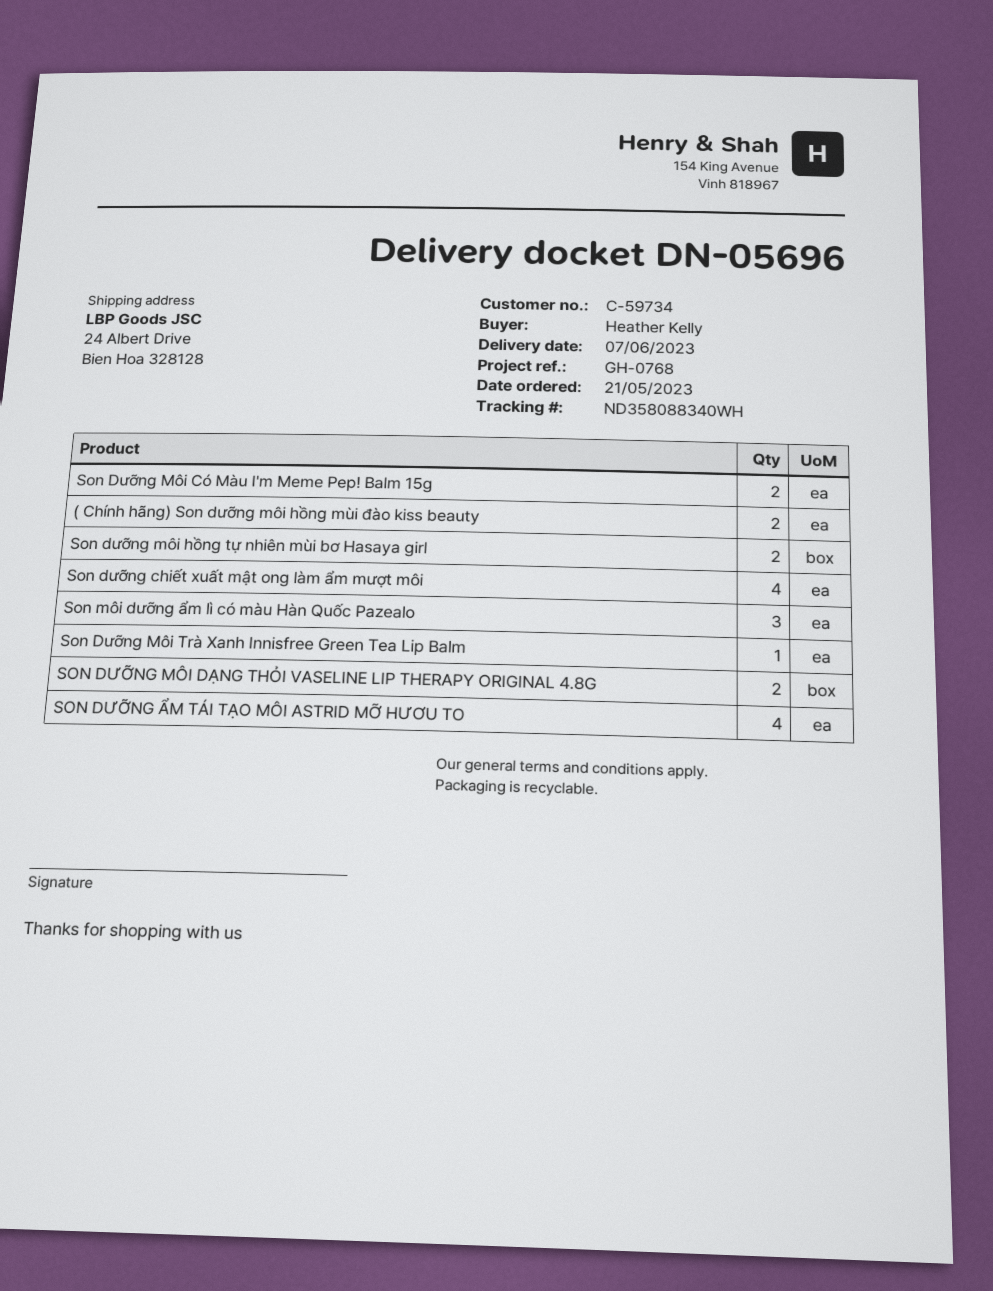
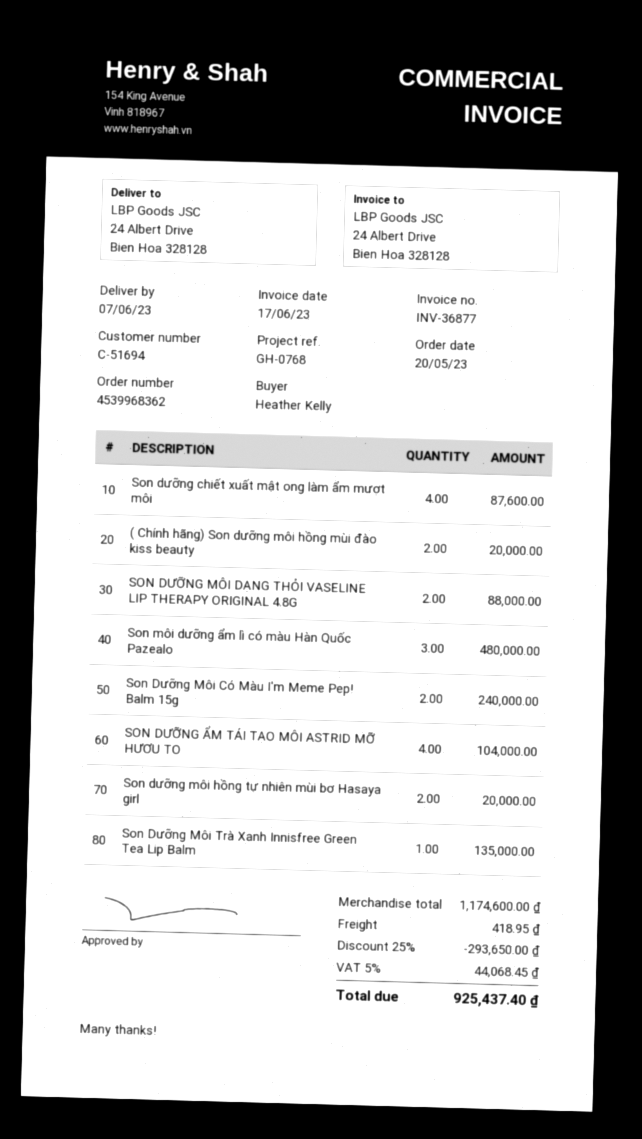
order date: 2023-05-21 -> 2023-05-20
customer number: C-59734 -> C-51694

